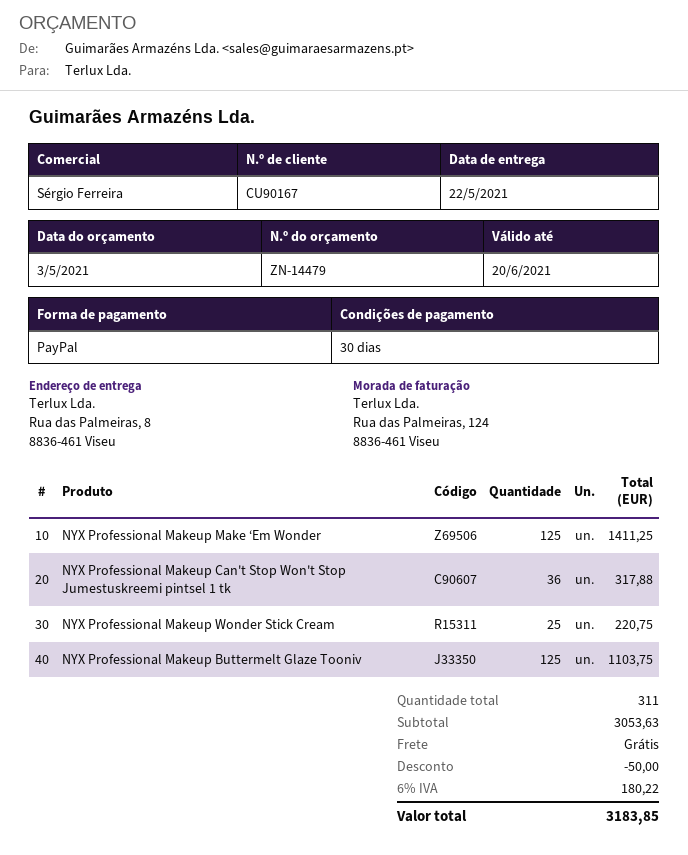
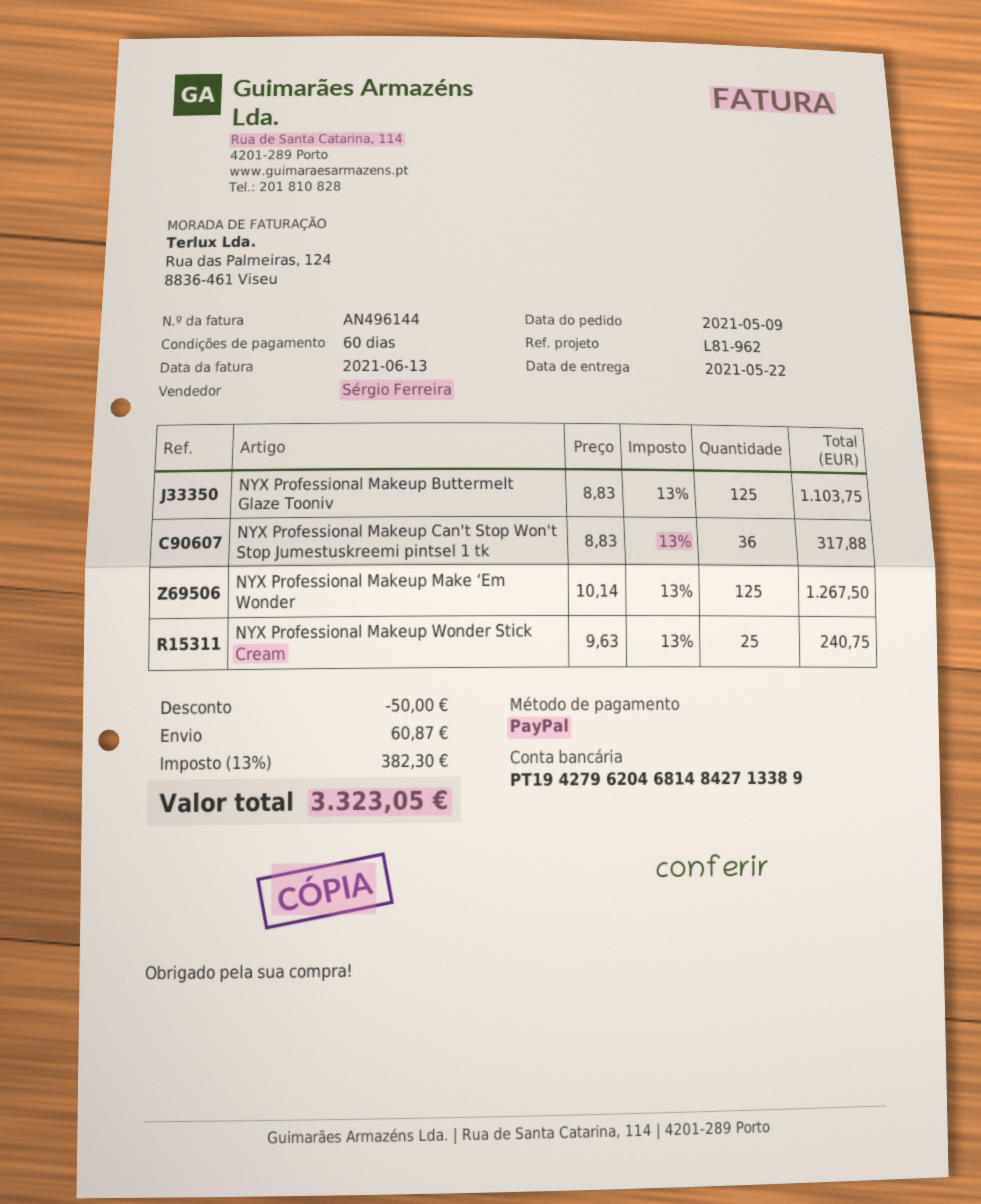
payment terms: 30 days -> 60 days
NYX Professional Makeup Make ‘Em Wonder: 125 for 1411.25 -> 125 for 1267.50
NYX Professional Makeup Wonder Stick Cream: 25 for 220.75 -> 25 for 240.75
shipping: 0.00 -> 60.87
tax: 6% = 180.22 -> 13% = 382.30
total: 3183.85 -> 3323.05

